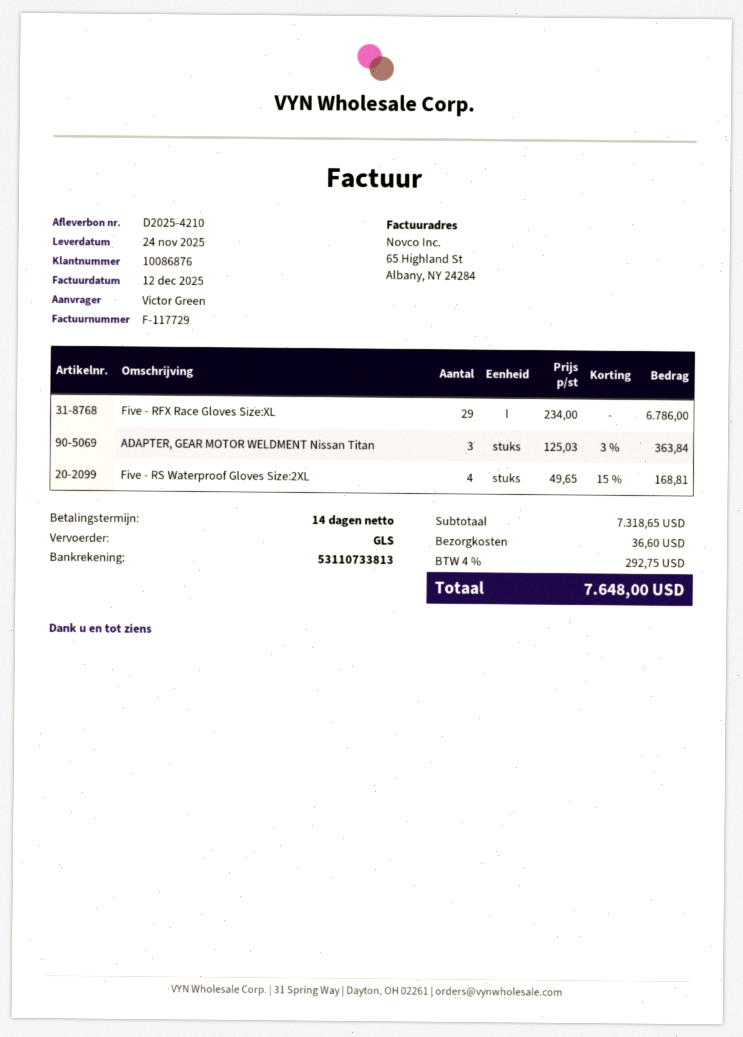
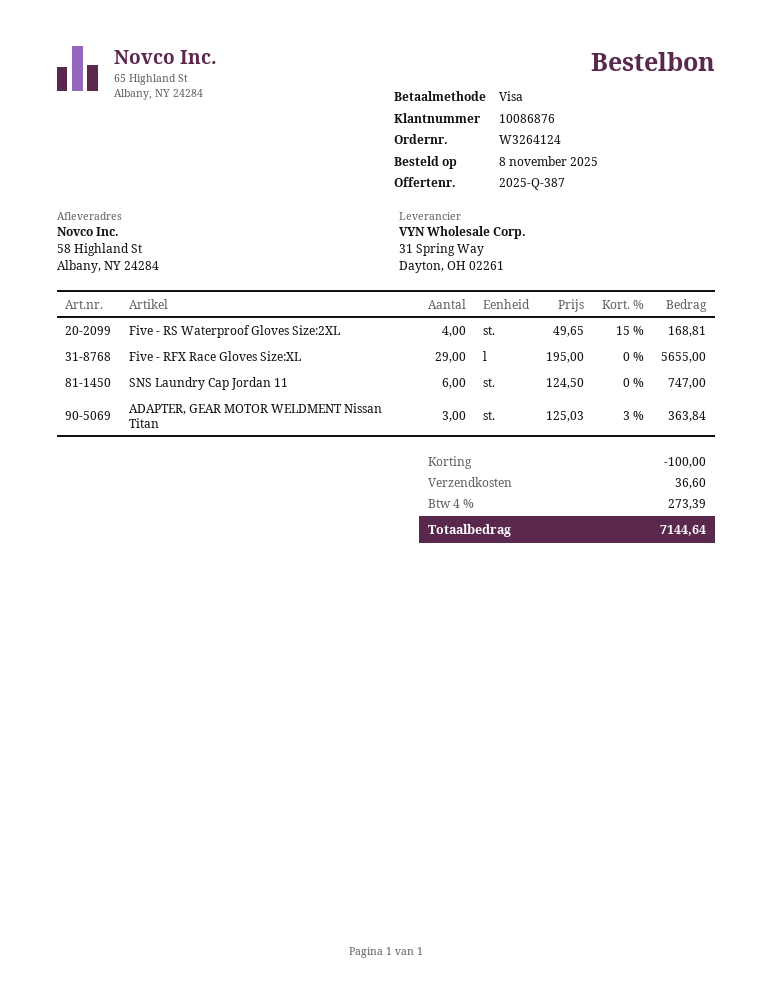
Five - RFX Race Gloves Size:XL: 29 x 234.00 = 6786.00 -> 29 x 195.00 = 5655.00
SNS Laundry Cap Jordan 11: none -> 6 x 124.50 = 747.00
discount: none -> 100.00
tax: 4% = 292.75 -> 4% = 273.39
total: 7648.00 -> 7144.64

